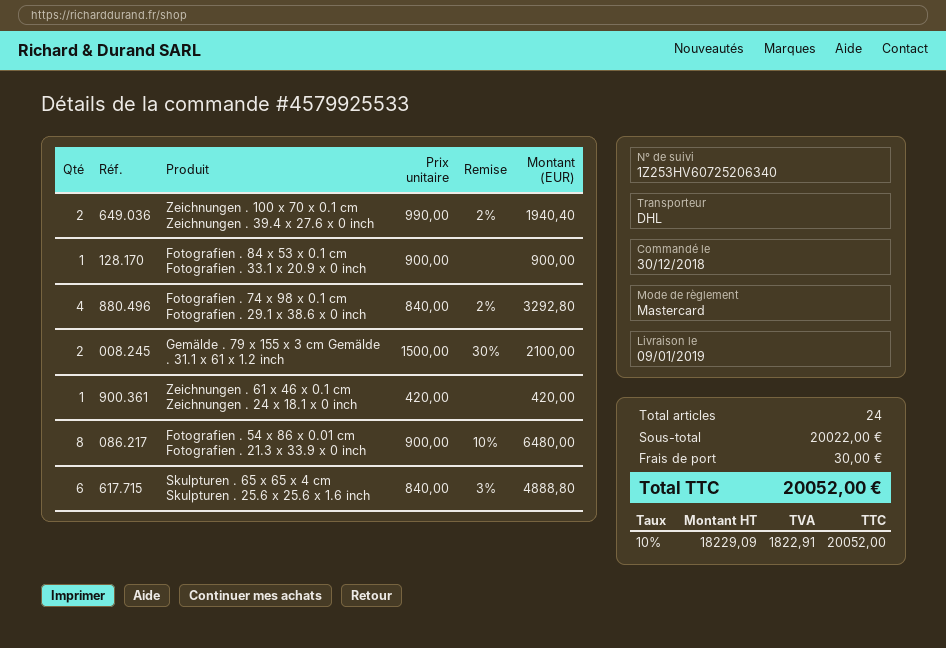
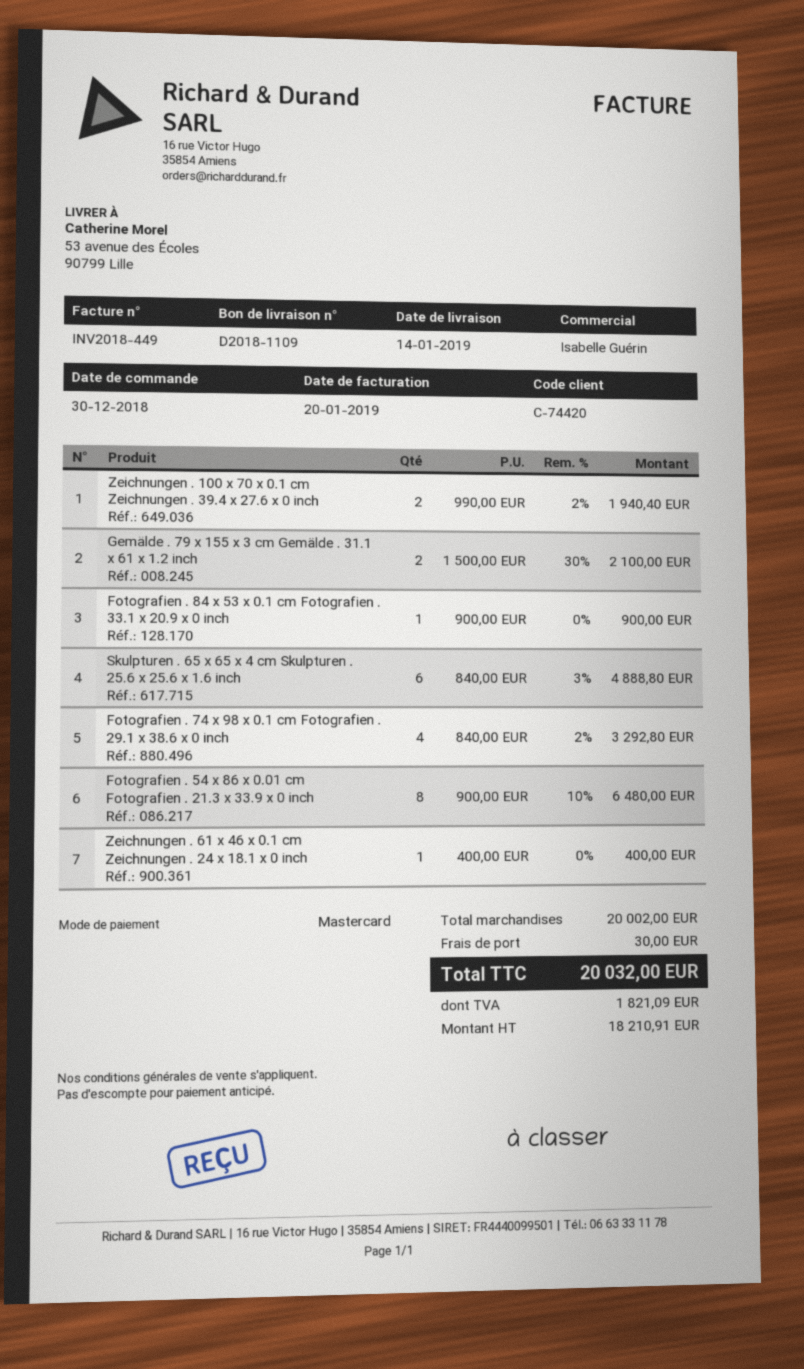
delivery date: 2019-01-09 -> 2019-01-14
Zeichnungen . 61 x 46 x 0.1 cm Zeichnungen . 24 x 18.1 x 0 inch: 1 x 420.00 = 420.00 -> 1 x 400.00 = 400.00
subtotal: 20022.00 -> 20002.00
net: 18229.09 -> 18210.91
tax: 1822.91 -> 1821.09
total: 20052.00 -> 20032.00

